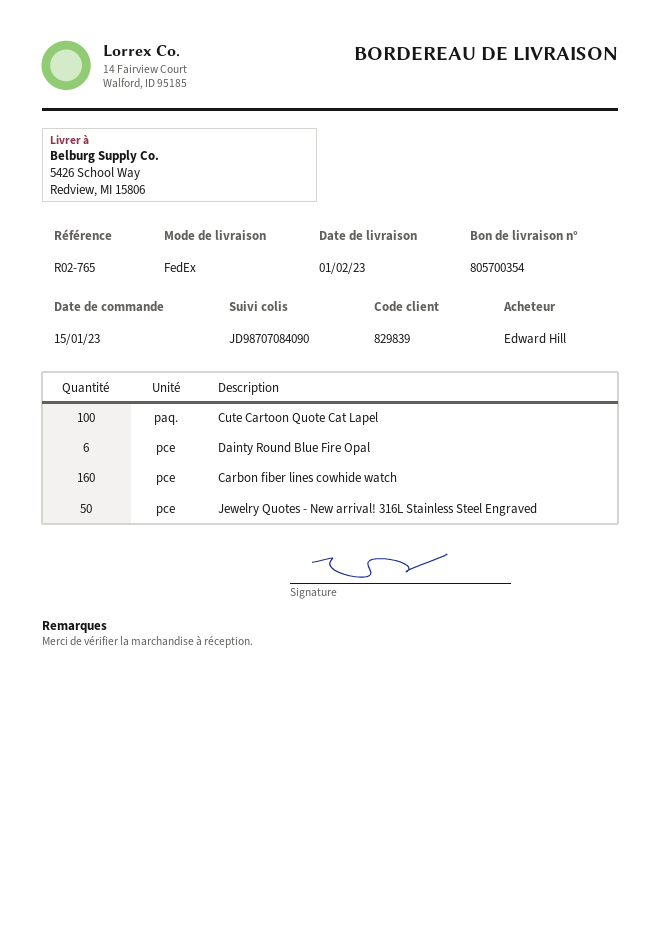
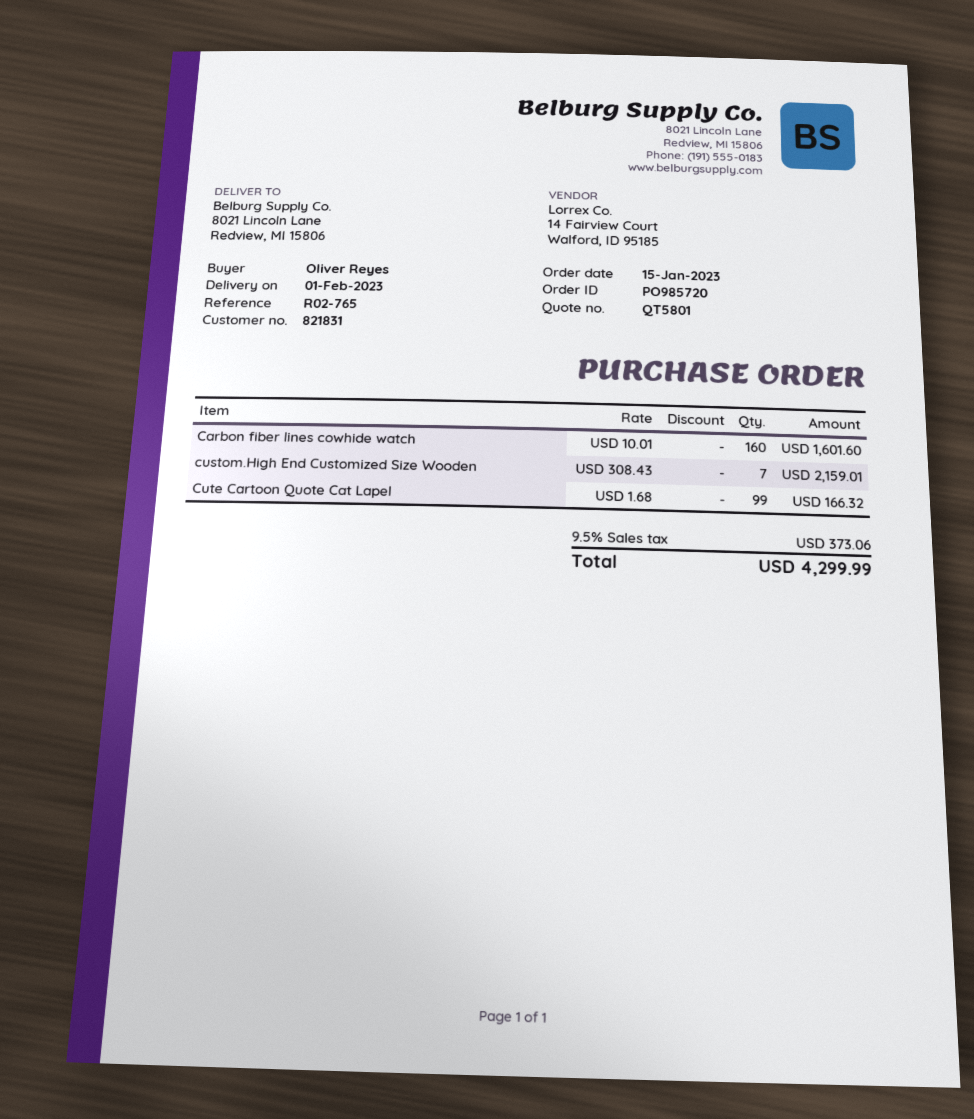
customer number: 829839 -> 821831
ordered by: Edward Hill -> Oliver Reyes
ship to: 5426 School Way, Redview, MI 15806 -> 8021 Lincoln Lane, Redview, MI 15806
Cute Cartoon Quote Cat Lapel: 100 -> 99
Dainty Round Blue Fire Opal: 6 -> none
Jewelry Quotes - New arrival! 316L Stainless Steel Engraved: 50 -> none
custom.High End Customized Size Wooden: none -> 7

